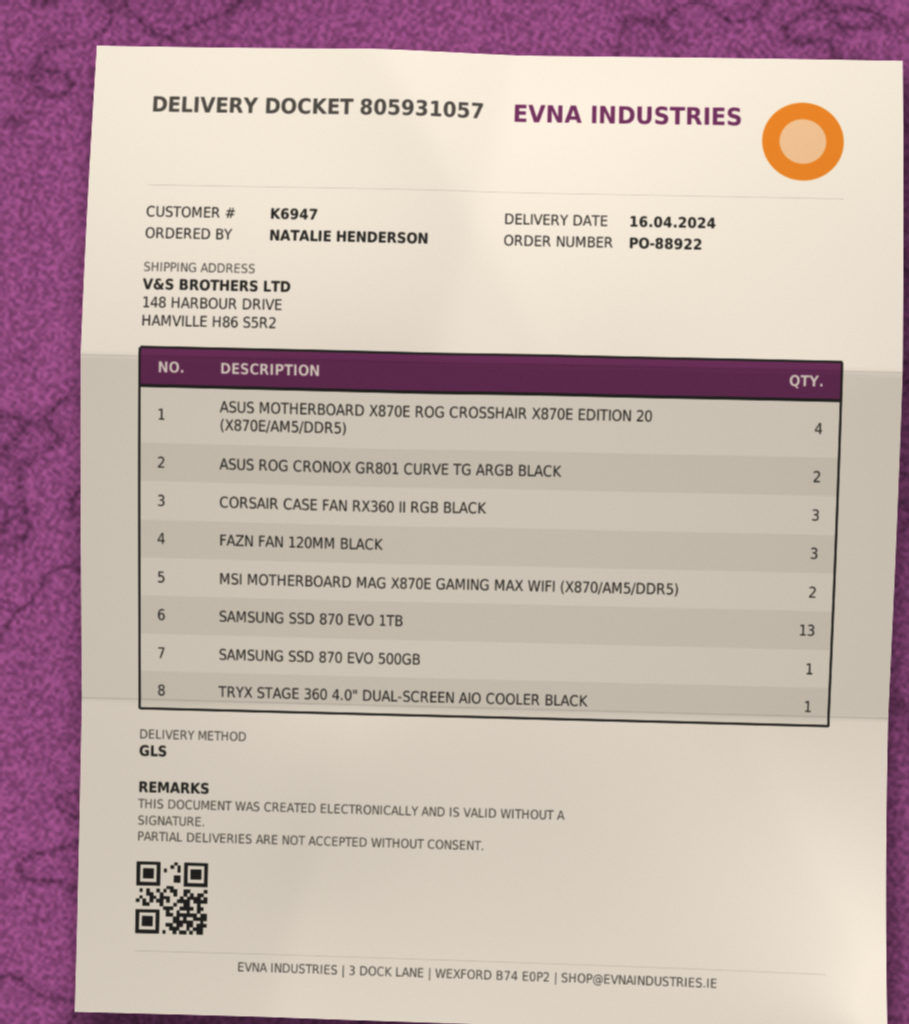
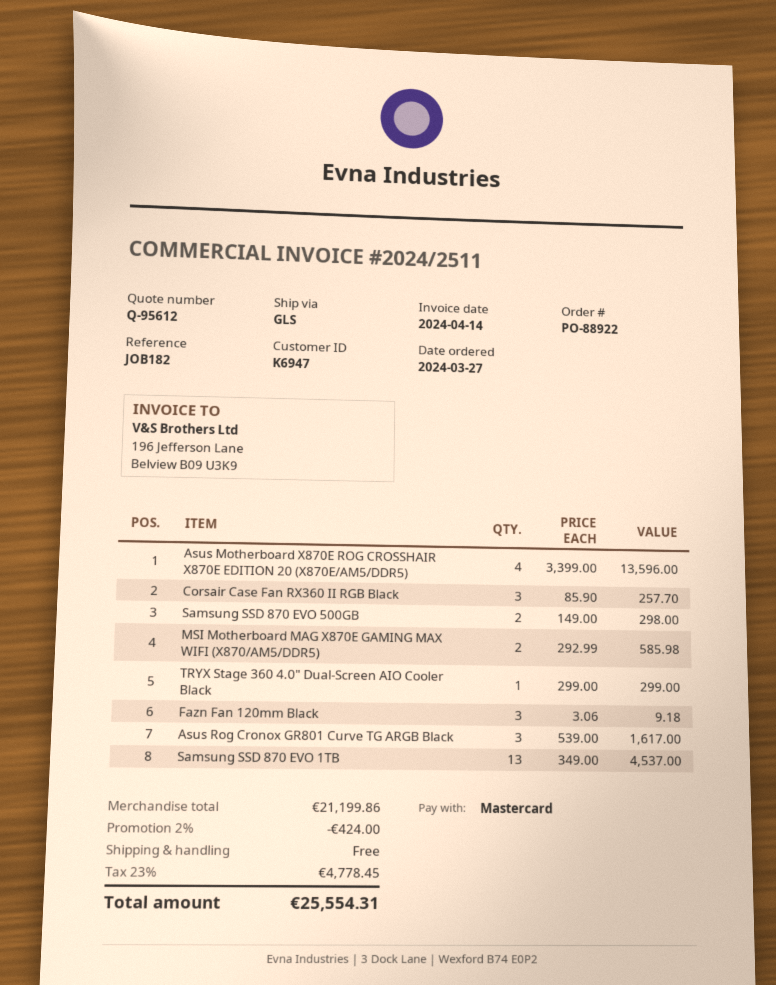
ASUS ROG CRONOX GR801 CURVE TG ARGB BLACK: 2 -> 3
SAMSUNG SSD 870 EVO 500GB: 1 -> 2

